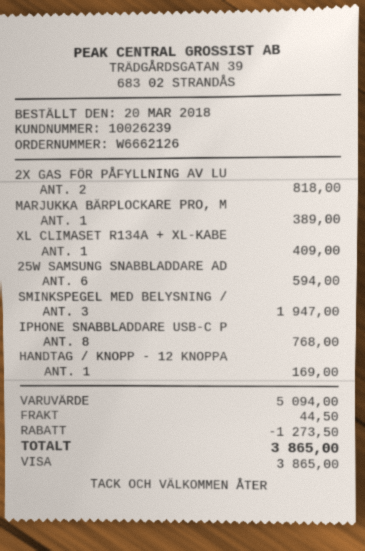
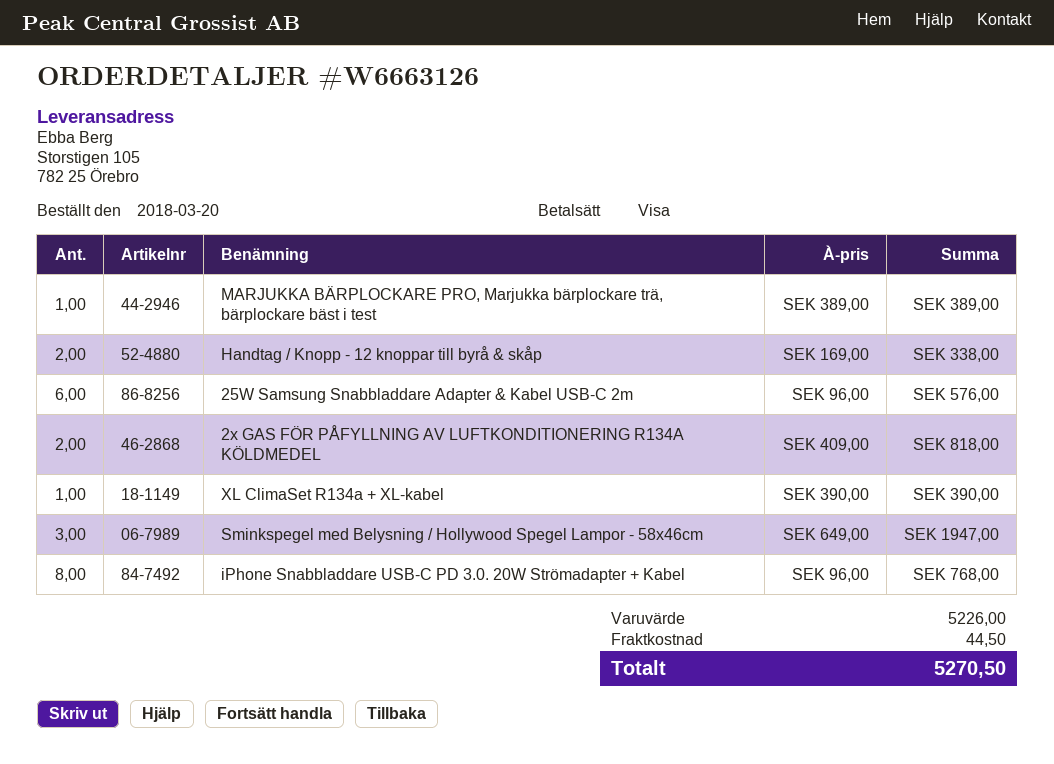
order number: W6662126 -> W6663126
XL CLIMASET R134A + XL-KABE: 1 for 409.00 -> 1 for 390.00
25W SAMSUNG SNABBLADDARE AD: 6 for 594.00 -> 6 for 576.00
HANDTAG / KNOPP - 12 KNOPPA: 1 for 169.00 -> 2 for 338.00
subtotal: 5094.00 -> 5226.00
discount: 1273.50 -> none
total: 3865.00 -> 5270.50

